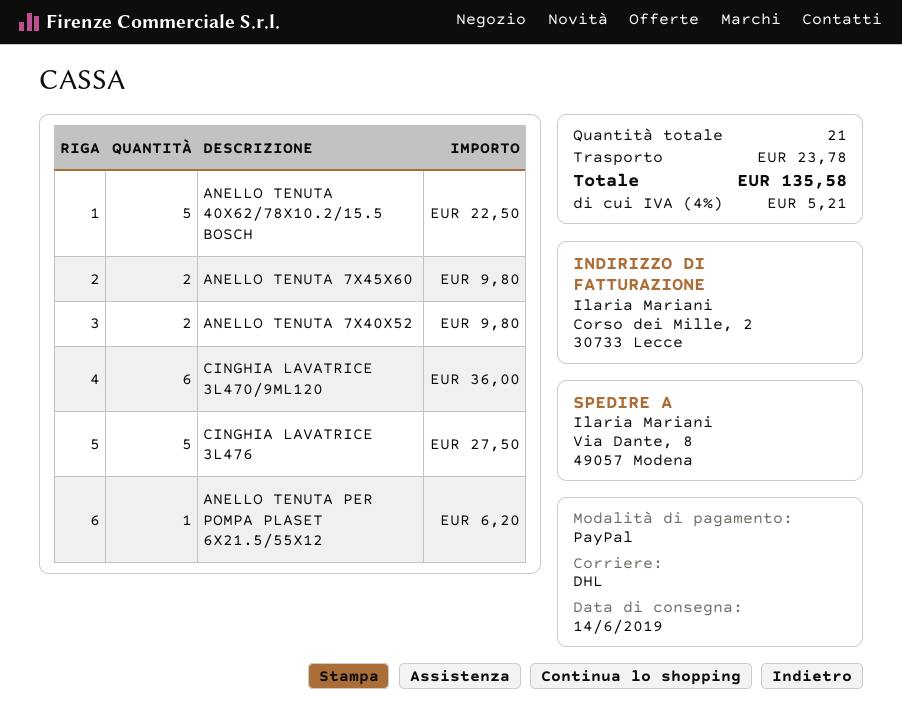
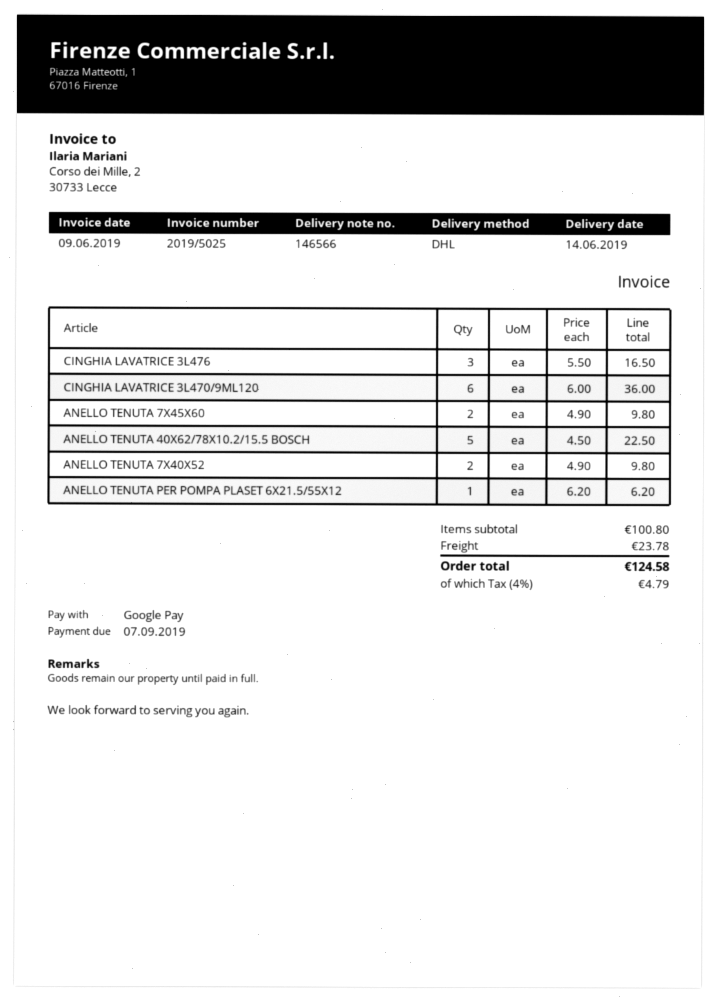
payment method: PayPal -> Google Pay
CINGHIA LAVATRICE 3L476: 5 for 27.50 -> 3 for 16.50
tax: 4% = 5.21 -> 4% = 4.79
total: 135.58 -> 124.58

